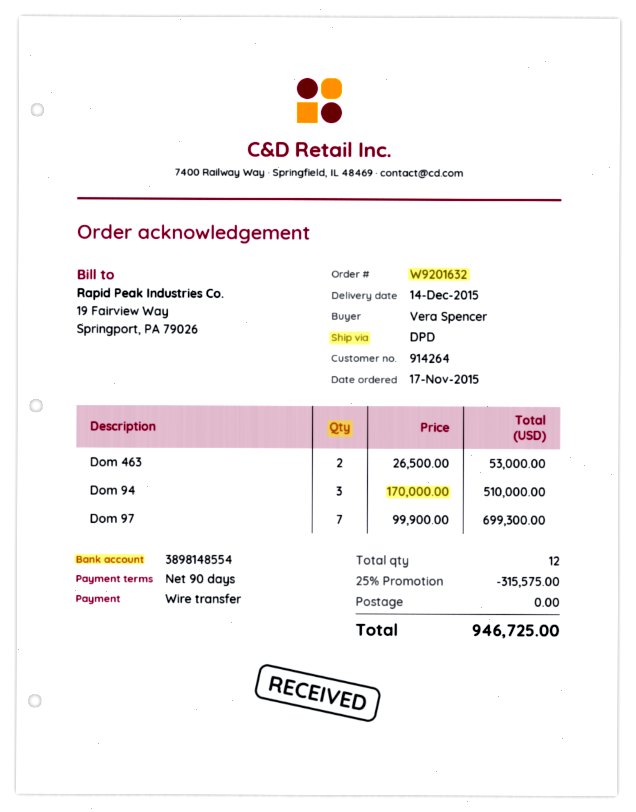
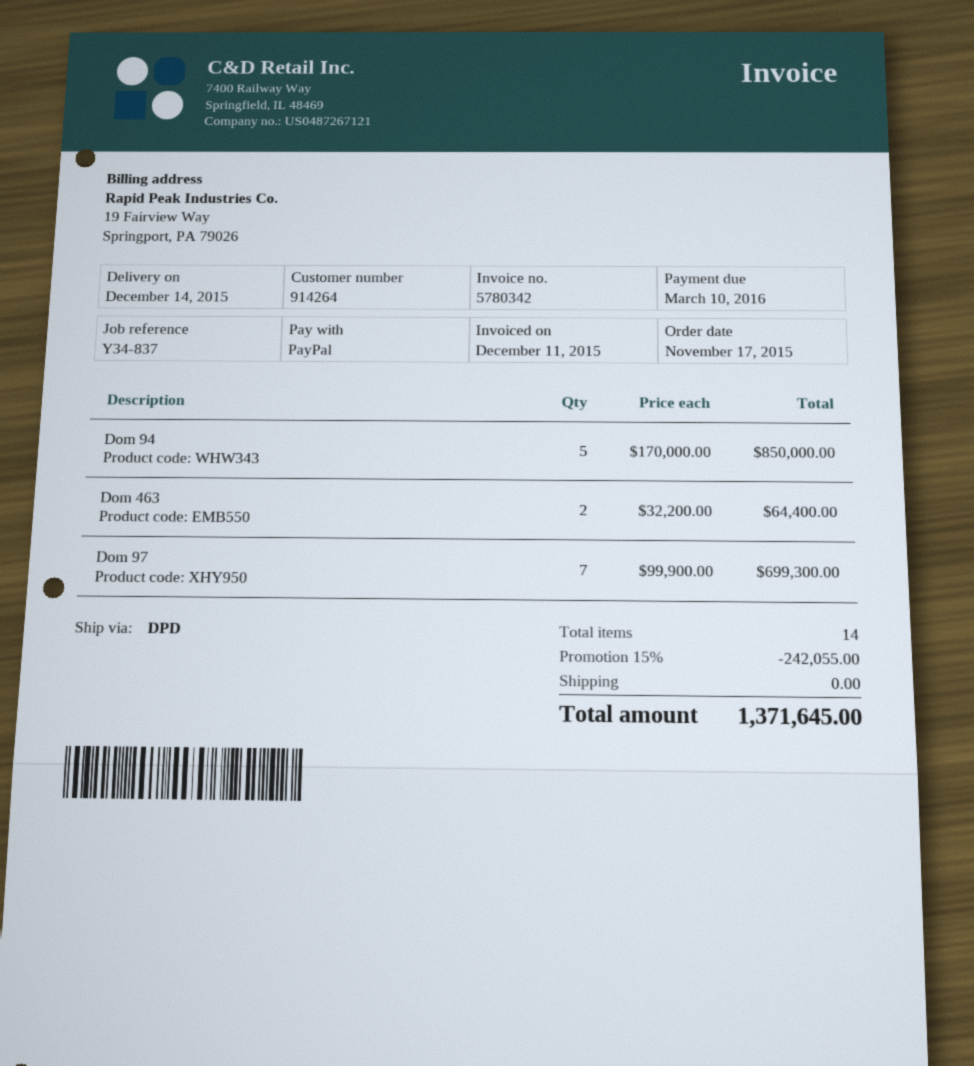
payment method: bank transfer -> PayPal
Dom 463: 2 x 26500.00 = 53000.00 -> 2 x 32200.00 = 64400.00
Dom 94: 3 x 170000.00 = 510000.00 -> 5 x 170000.00 = 850000.00
total quantity: 12 -> 14
discount: 25% = 315575.00 -> 15% = 242055.00
total: 946725.00 -> 1371645.00

